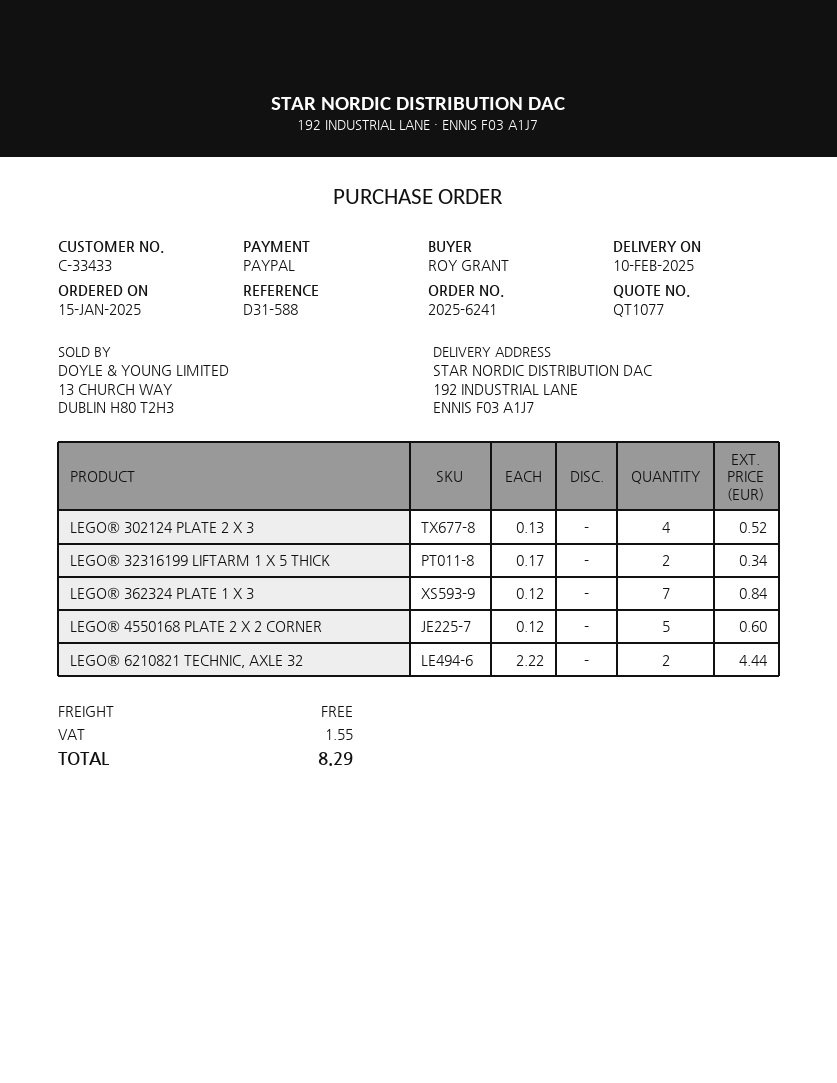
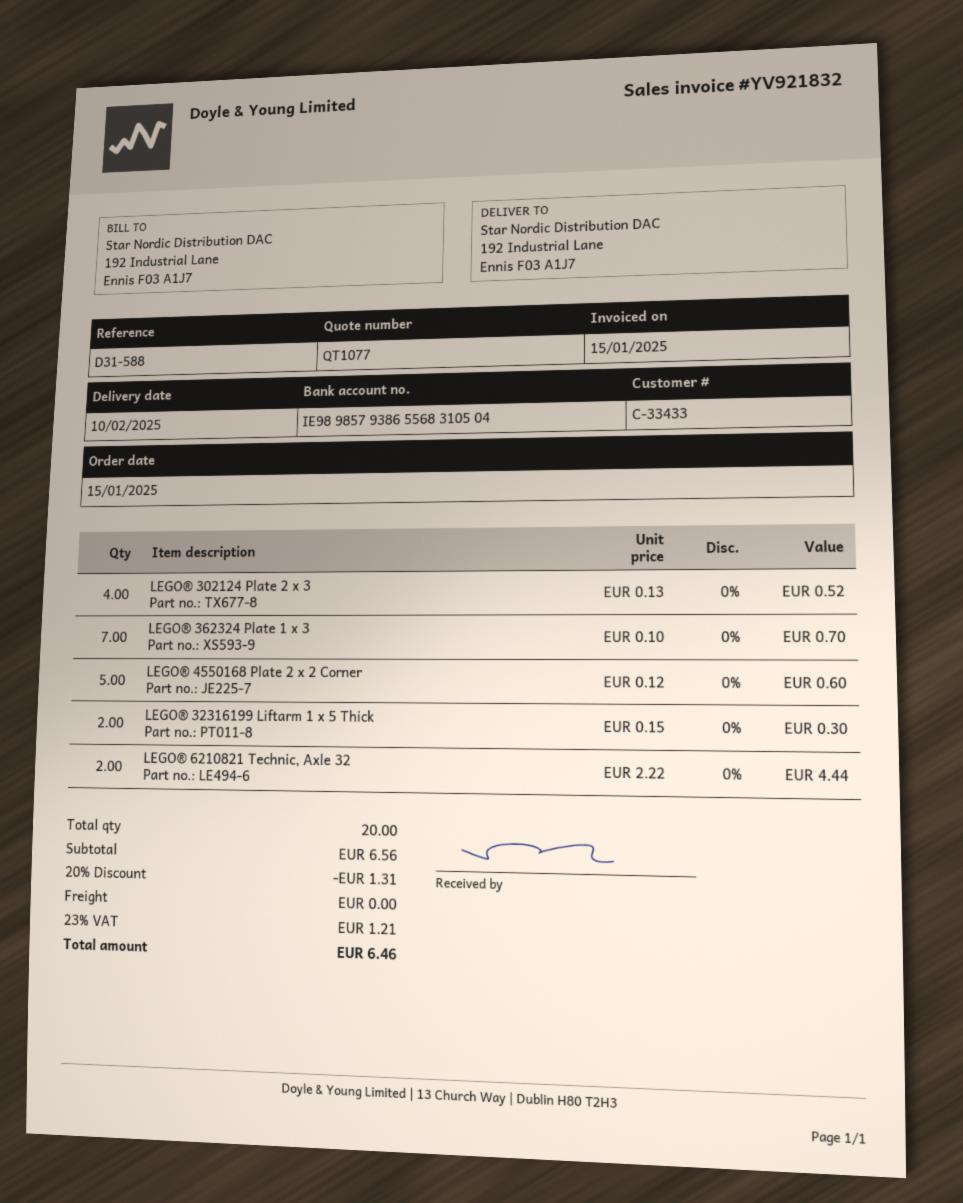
LEGO® 32316199 LIFTARM 1 X 5 THICK: 2 x 0.17 = 0.34 -> 2 x 0.15 = 0.30
LEGO® 362324 PLATE 1 X 3: 7 x 0.12 = 0.84 -> 7 x 0.10 = 0.70
discount: none -> 20% = 1.31
tax: 1.55 -> 1.21
total: 8.29 -> 6.46

